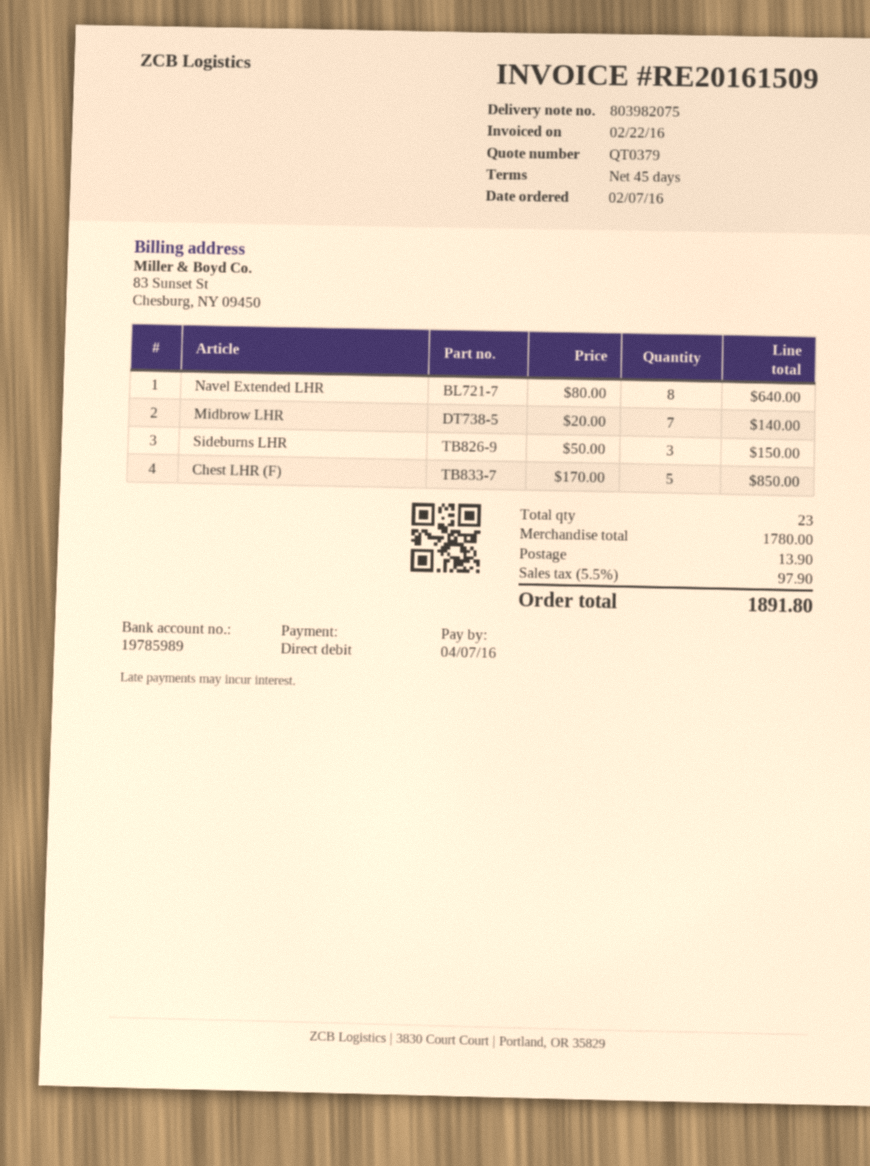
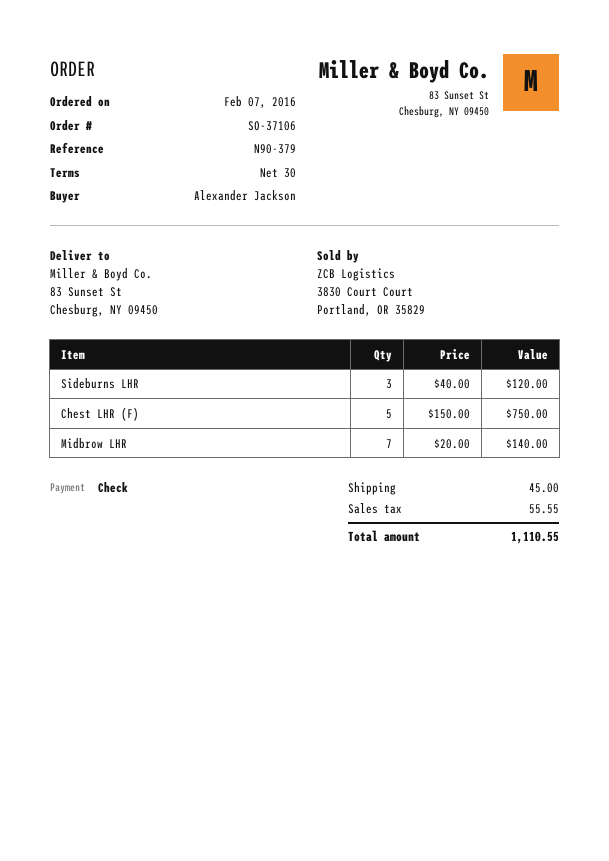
payment terms: 45 days -> 30 days
payment method: direct debit -> cheque
Navel Extended LHR: 8 x 80.00 = 640.00 -> none
Sideburns LHR: 3 x 50.00 = 150.00 -> 3 x 40.00 = 120.00
Chest LHR (F): 5 x 170.00 = 850.00 -> 5 x 150.00 = 750.00
shipping: 13.90 -> 45.00
tax: 97.90 -> 55.55
total: 1891.80 -> 1110.55

